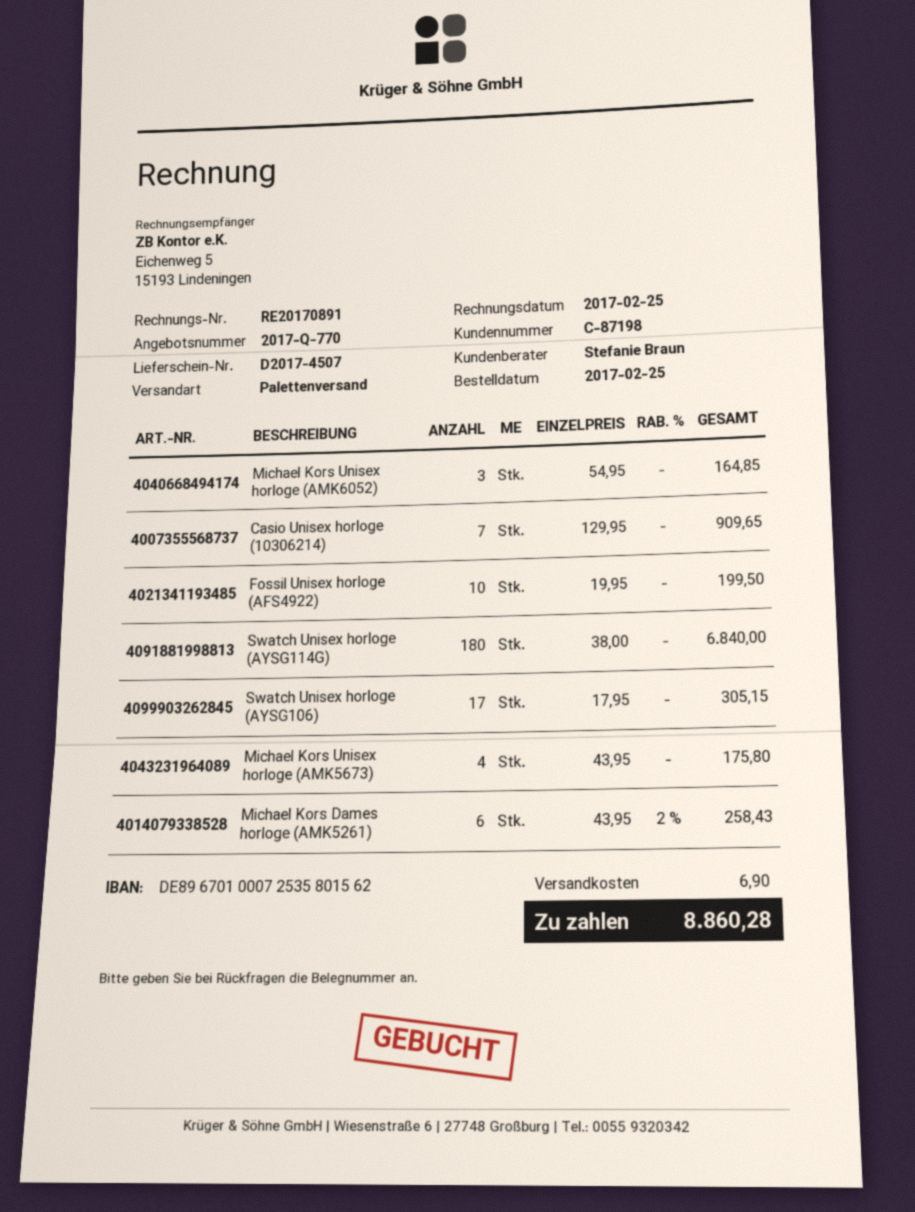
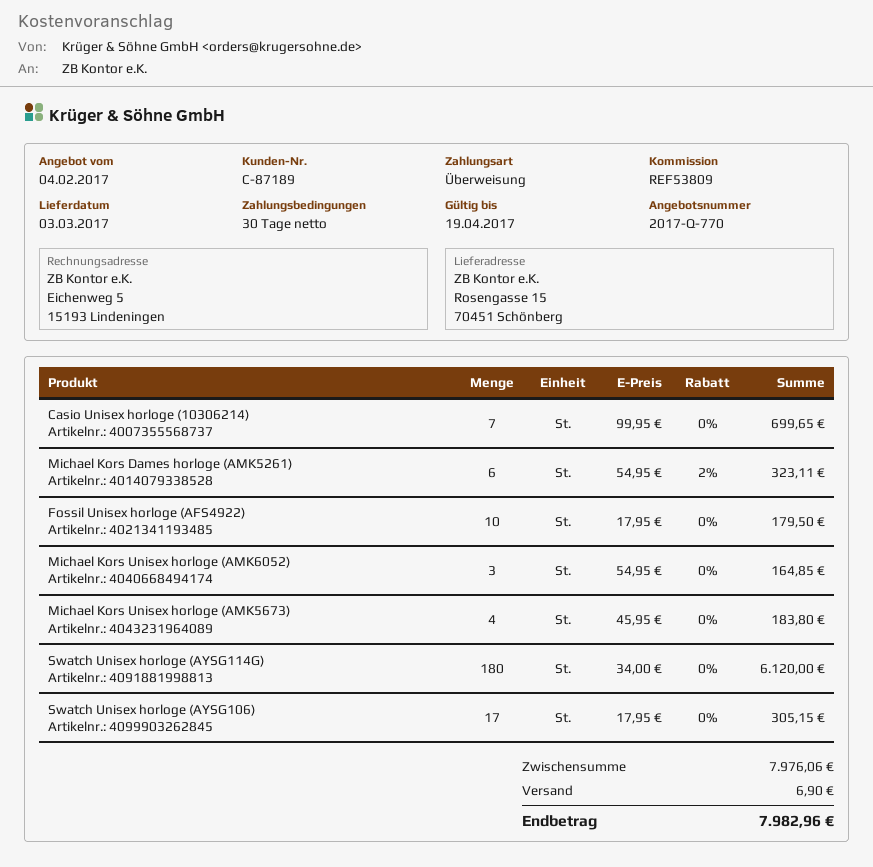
customer number: C-87198 -> C-87189
Casio Unisex horloge (10306214): 7 x 129.95 = 909.65 -> 7 x 99.95 = 699.65
Fossil Unisex horloge (AFS4922): 10 x 19.95 = 199.50 -> 10 x 17.95 = 179.50
Swatch Unisex horloge (AYSG114G): 180 x 38.00 = 6840.00 -> 180 x 34.00 = 6120.00
Michael Kors Unisex horloge (AMK5673): 4 x 43.95 = 175.80 -> 4 x 45.95 = 183.80
Michael Kors Dames horloge (AMK5261): 6 x 43.95 - 2% = 258.43 -> 6 x 54.95 - 2% = 323.11
total: 8860.28 -> 7982.96

